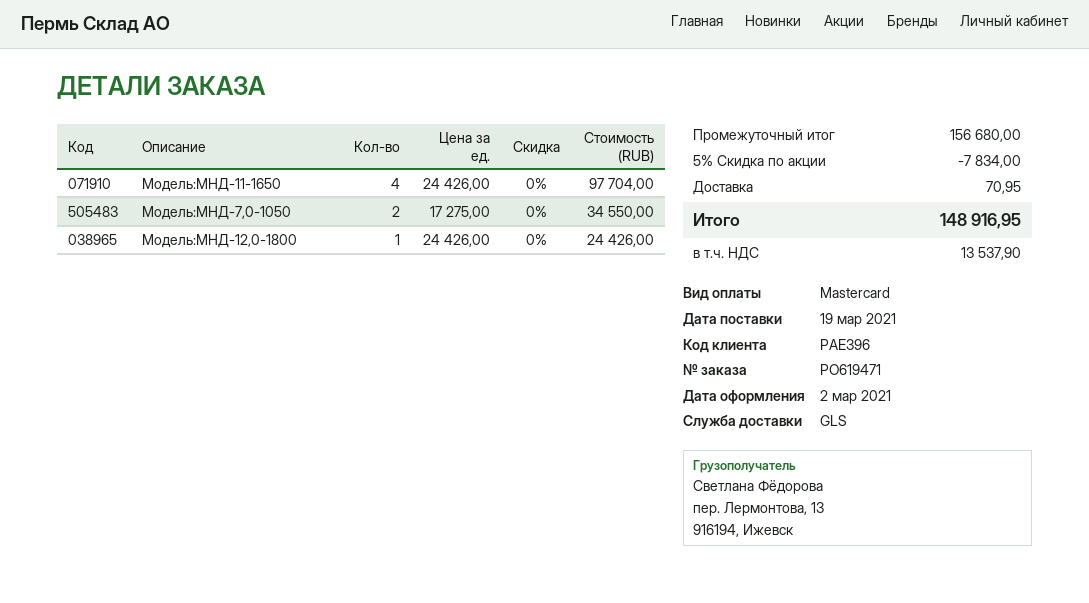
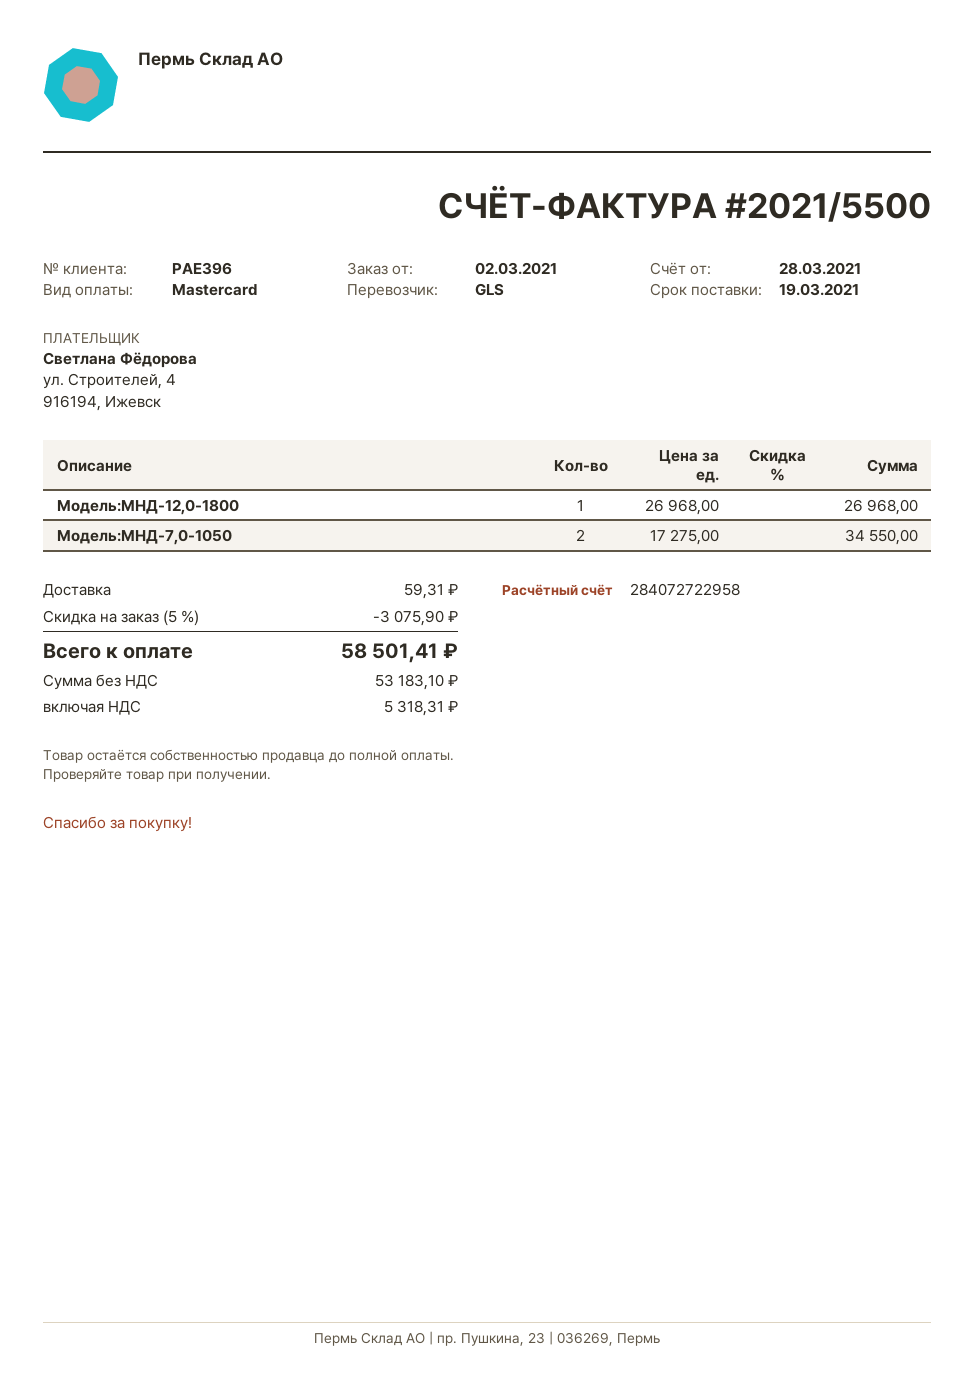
Модель:МНД-11-1650: 4 x 24426.00 = 97704.00 -> none
Модель:МНД-12,0-1800: 1 x 24426.00 = 24426.00 -> 1 x 26968.00 = 26968.00
discount: 5% = 7834.00 -> 5% = 3075.90
shipping: 70.95 -> 59.31
tax: 13537.90 -> 5318.31
total: 148916.95 -> 58501.41

